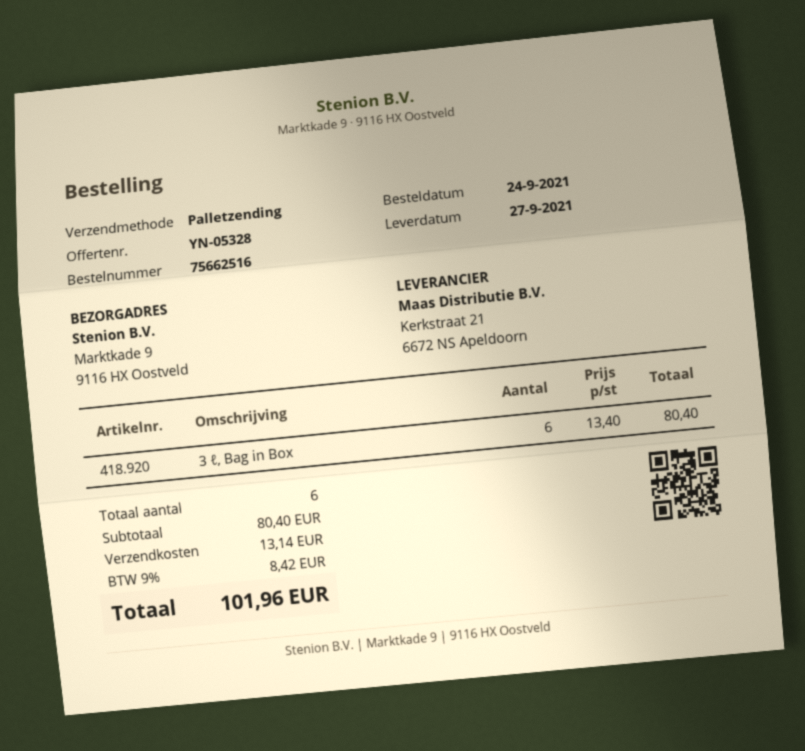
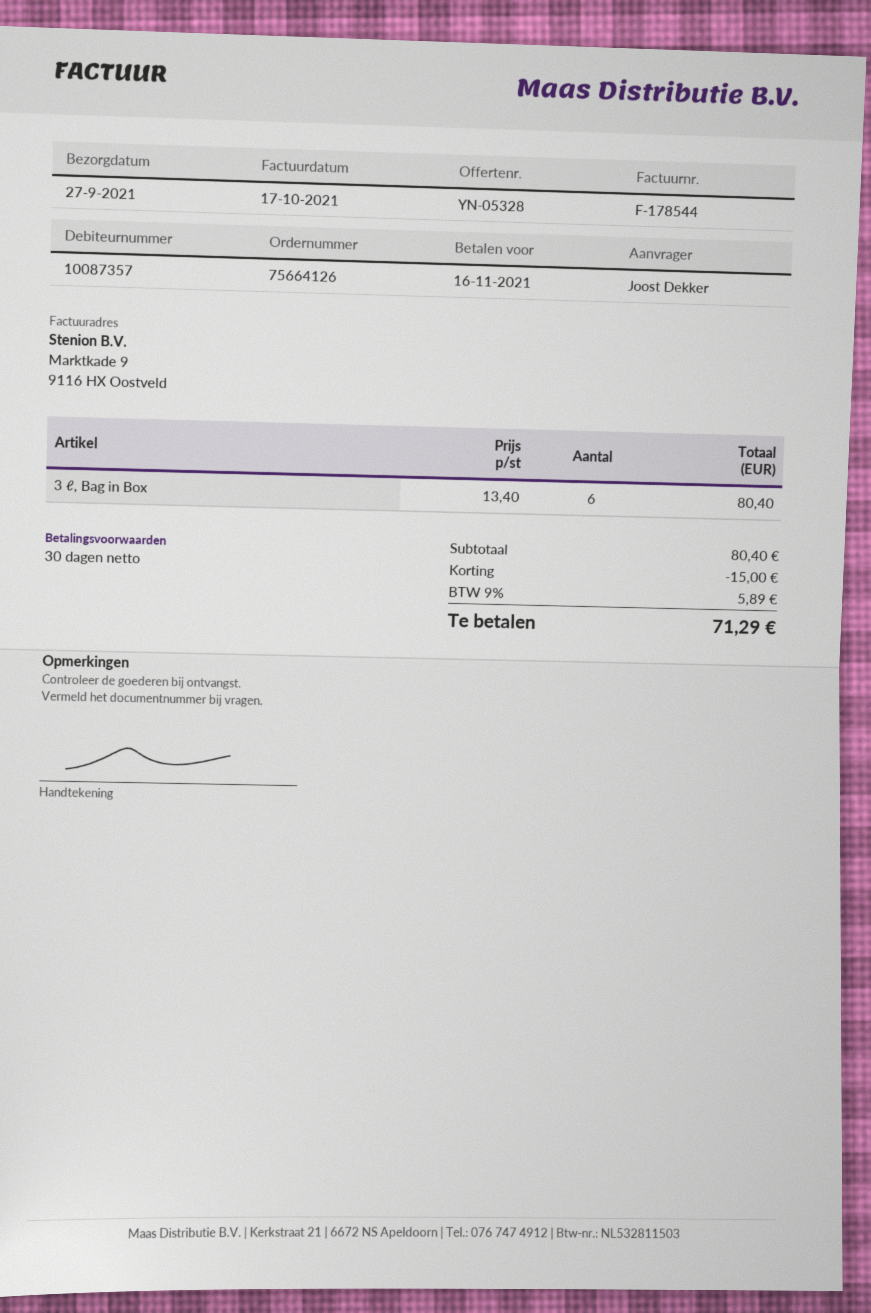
order number: 75662516 -> 75664126
discount: none -> 15.00
shipping: 13.14 -> none
tax: 9% = 8.42 -> 9% = 5.89
total: 101.96 -> 71.29

